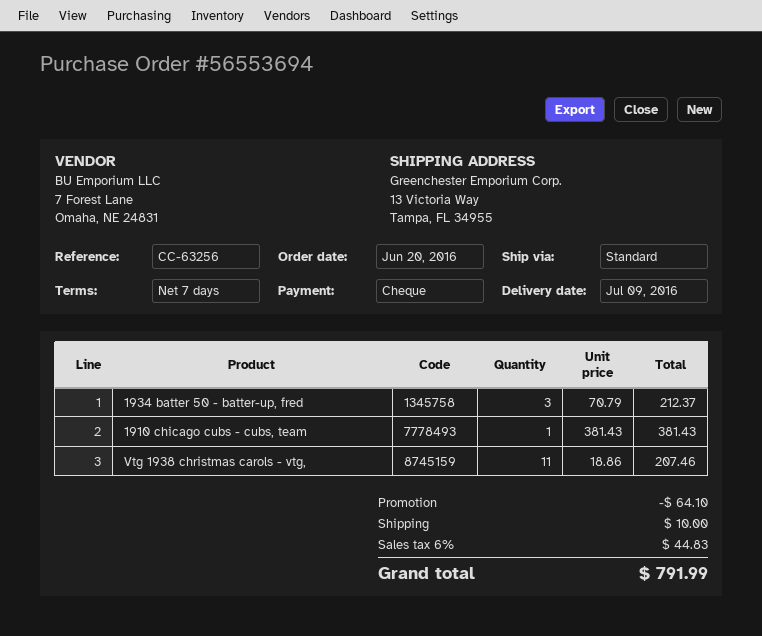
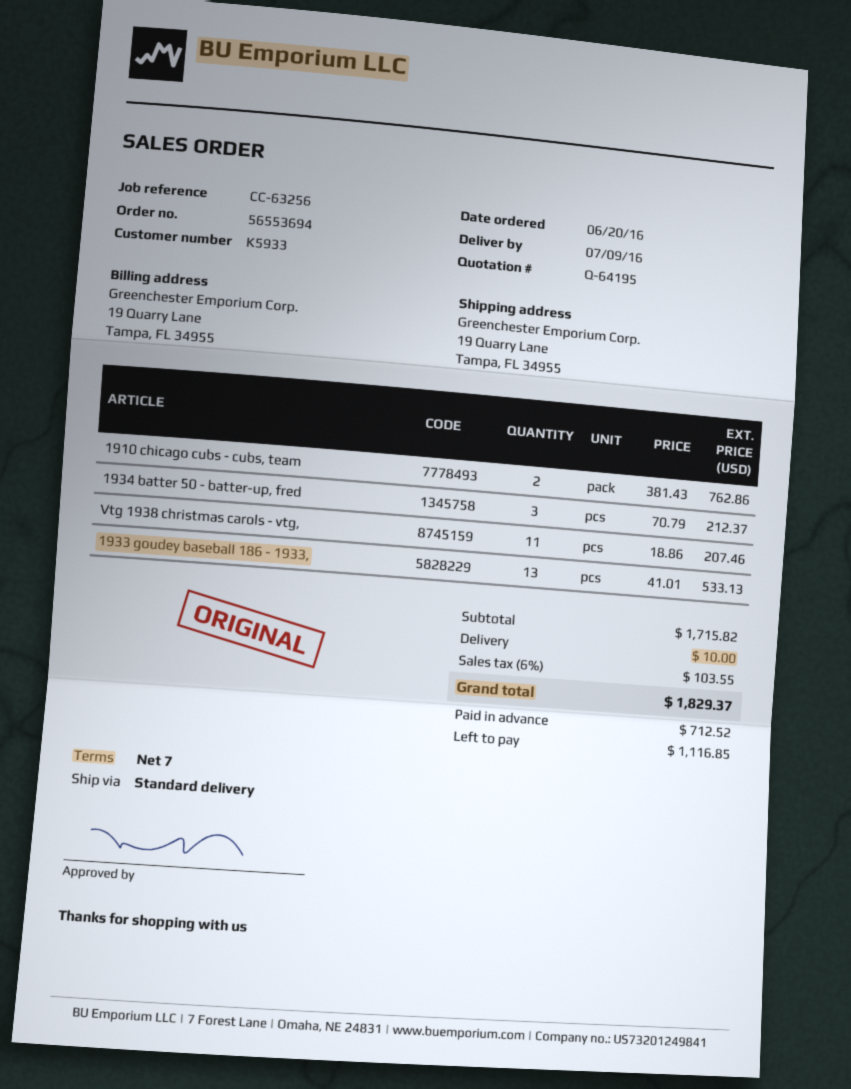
ship to: 13 Victoria Way, Tampa, FL 34955 -> 19 Quarry Lane, Tampa, FL 34955
1910 chicago cubs - cubs, team: 1 x 381.43 = 381.43 -> 2 x 381.43 = 762.86
1933 goudey baseball 186 - 1933,: none -> 13 x 41.01 = 533.13
discount: 64.10 -> none
tax: 6% = 44.83 -> 6% = 103.55
total: 791.99 -> 1829.37

